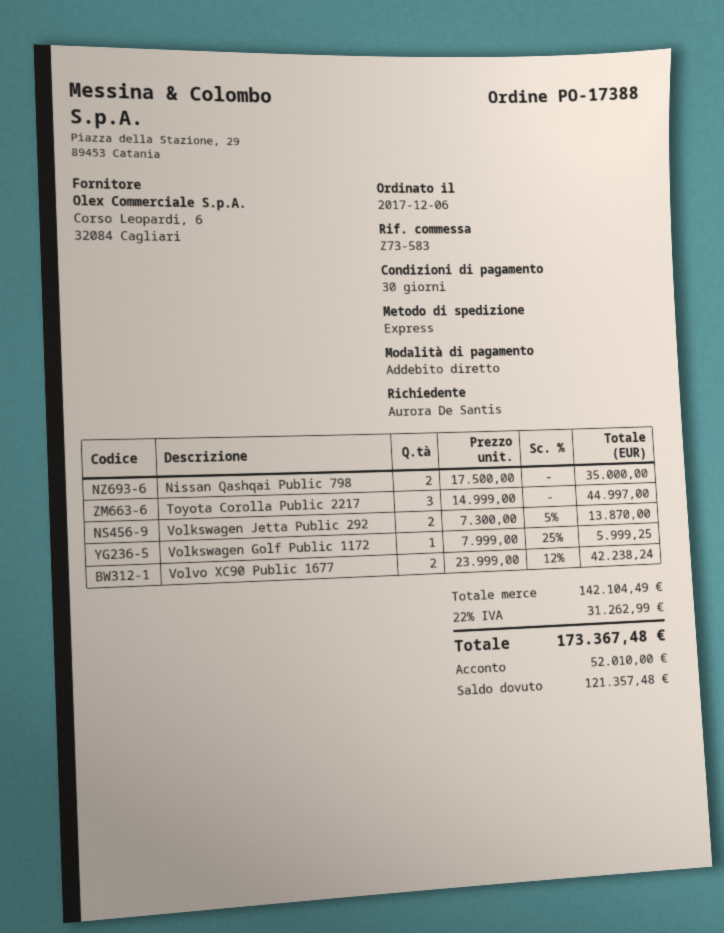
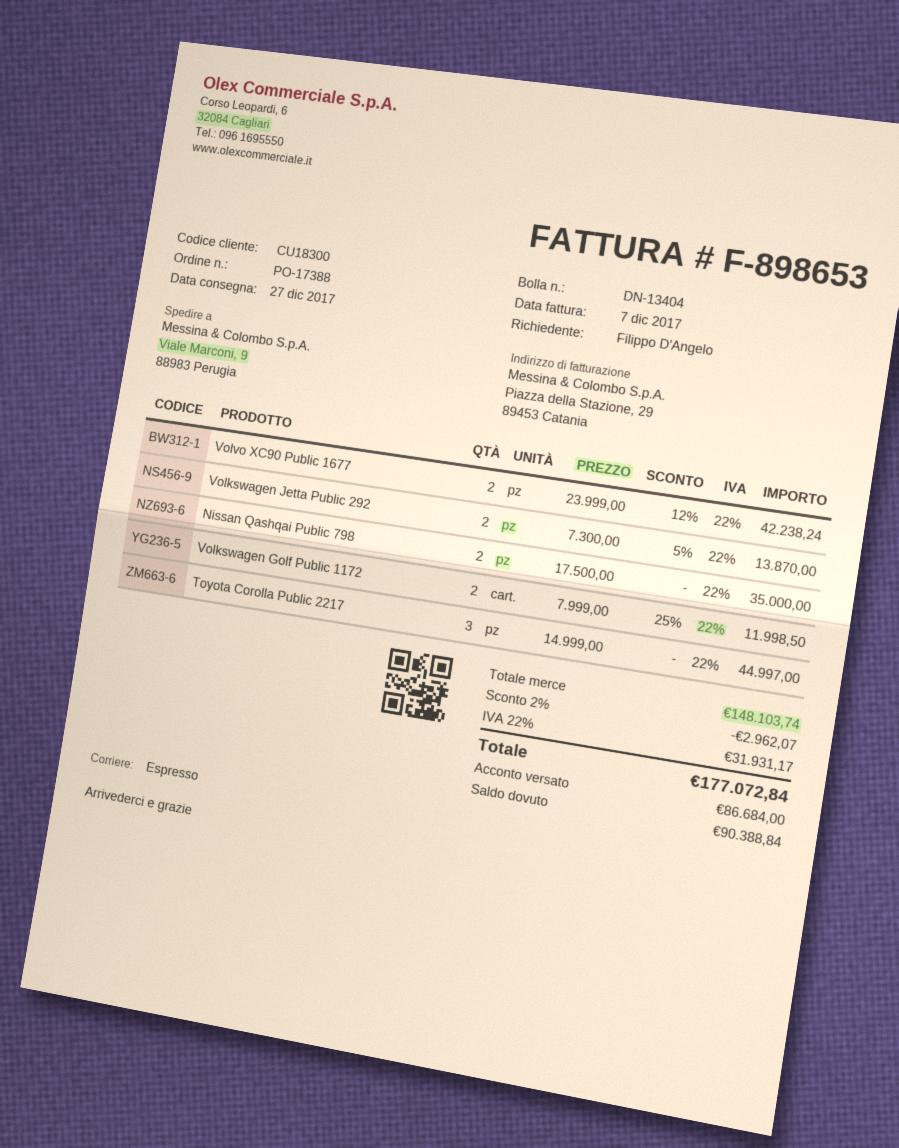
ordered by: Aurora De Santis -> Filippo D'Angelo
Volkswagen Golf Public 1172: 1 x 7999.00 - 25% = 5999.25 -> 2 x 7999.00 - 25% = 11998.50
subtotal: 142104.49 -> 148103.74
discount: none -> 2% = 2962.07
tax: 22% = 31262.99 -> 22% = 31931.17
total: 173367.48 -> 177072.84
deposit: 52010.00 -> 86684.00
balance: 121357.48 -> 90388.84

